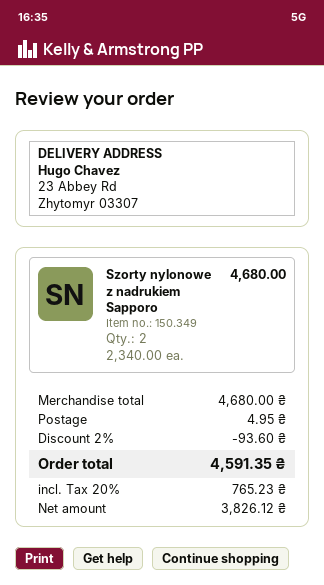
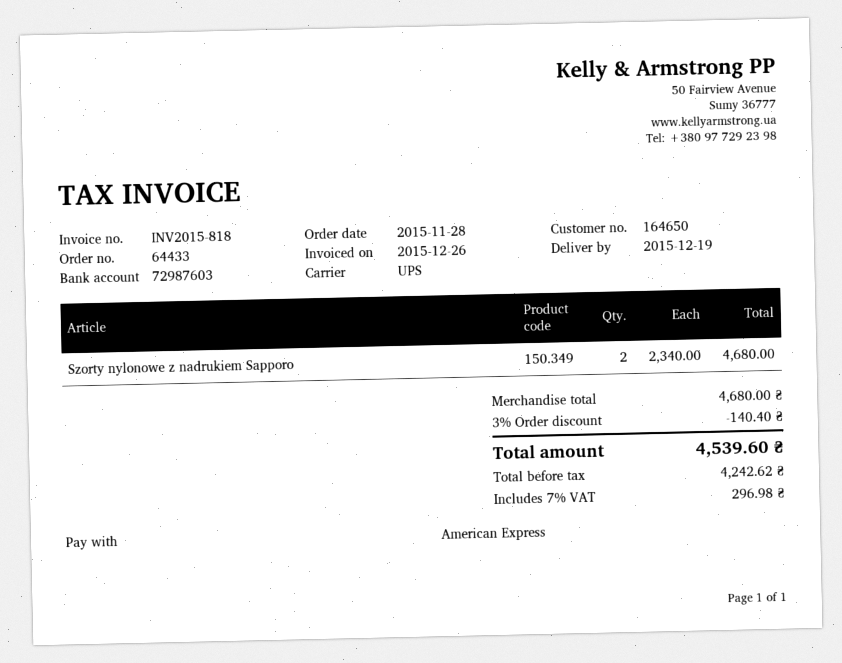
discount: 2% = 93.60 -> 3% = 140.40
shipping: 4.95 -> none
net: 3826.12 -> 4242.62
tax: 20% = 765.23 -> 7% = 296.98
total: 4591.35 -> 4539.60

